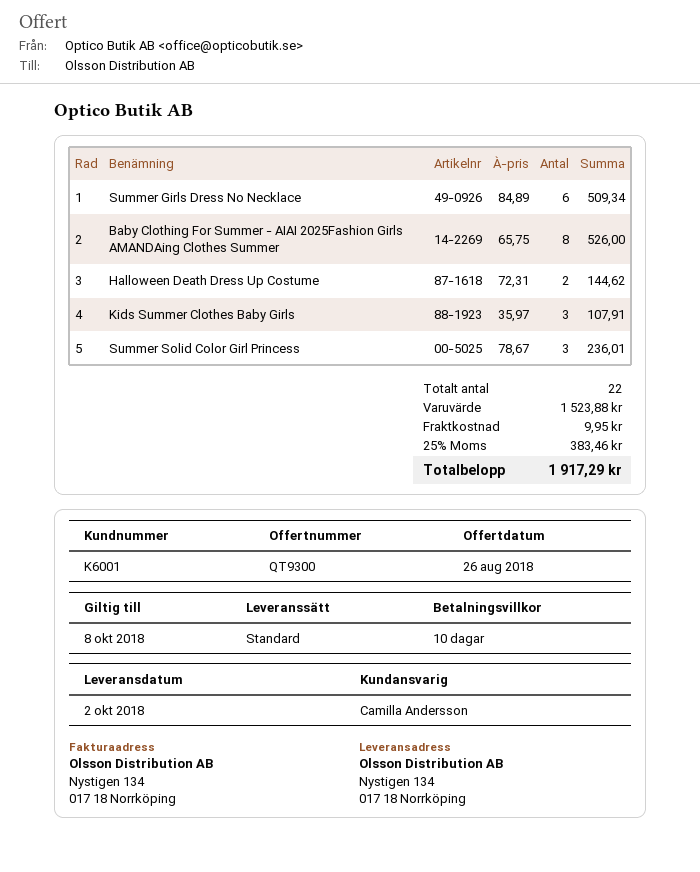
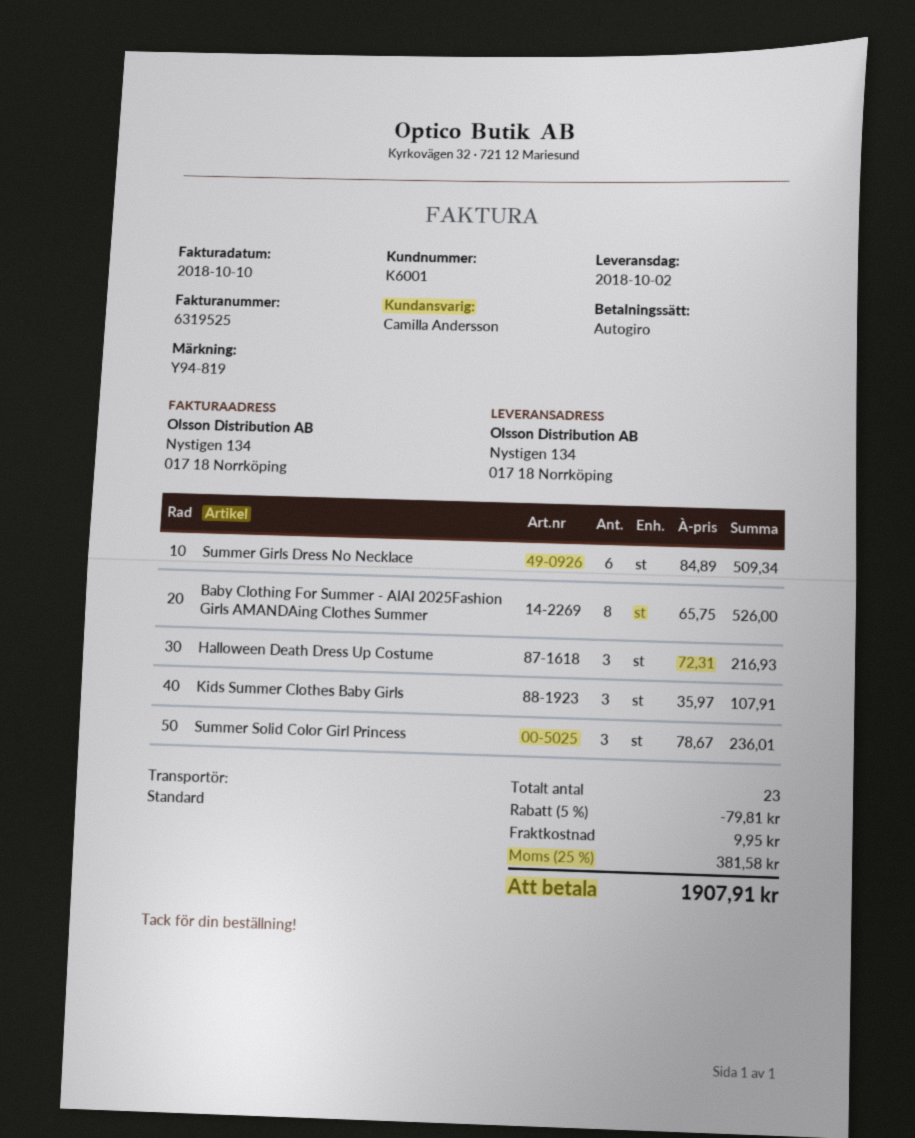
Halloween Death Dress Up Costume: 2 x 72.31 = 144.62 -> 3 x 72.31 = 216.93
total quantity: 22 -> 23
discount: none -> 5% = 79.81
tax: 25% = 383.46 -> 25% = 381.58
total: 1917.29 -> 1907.91

